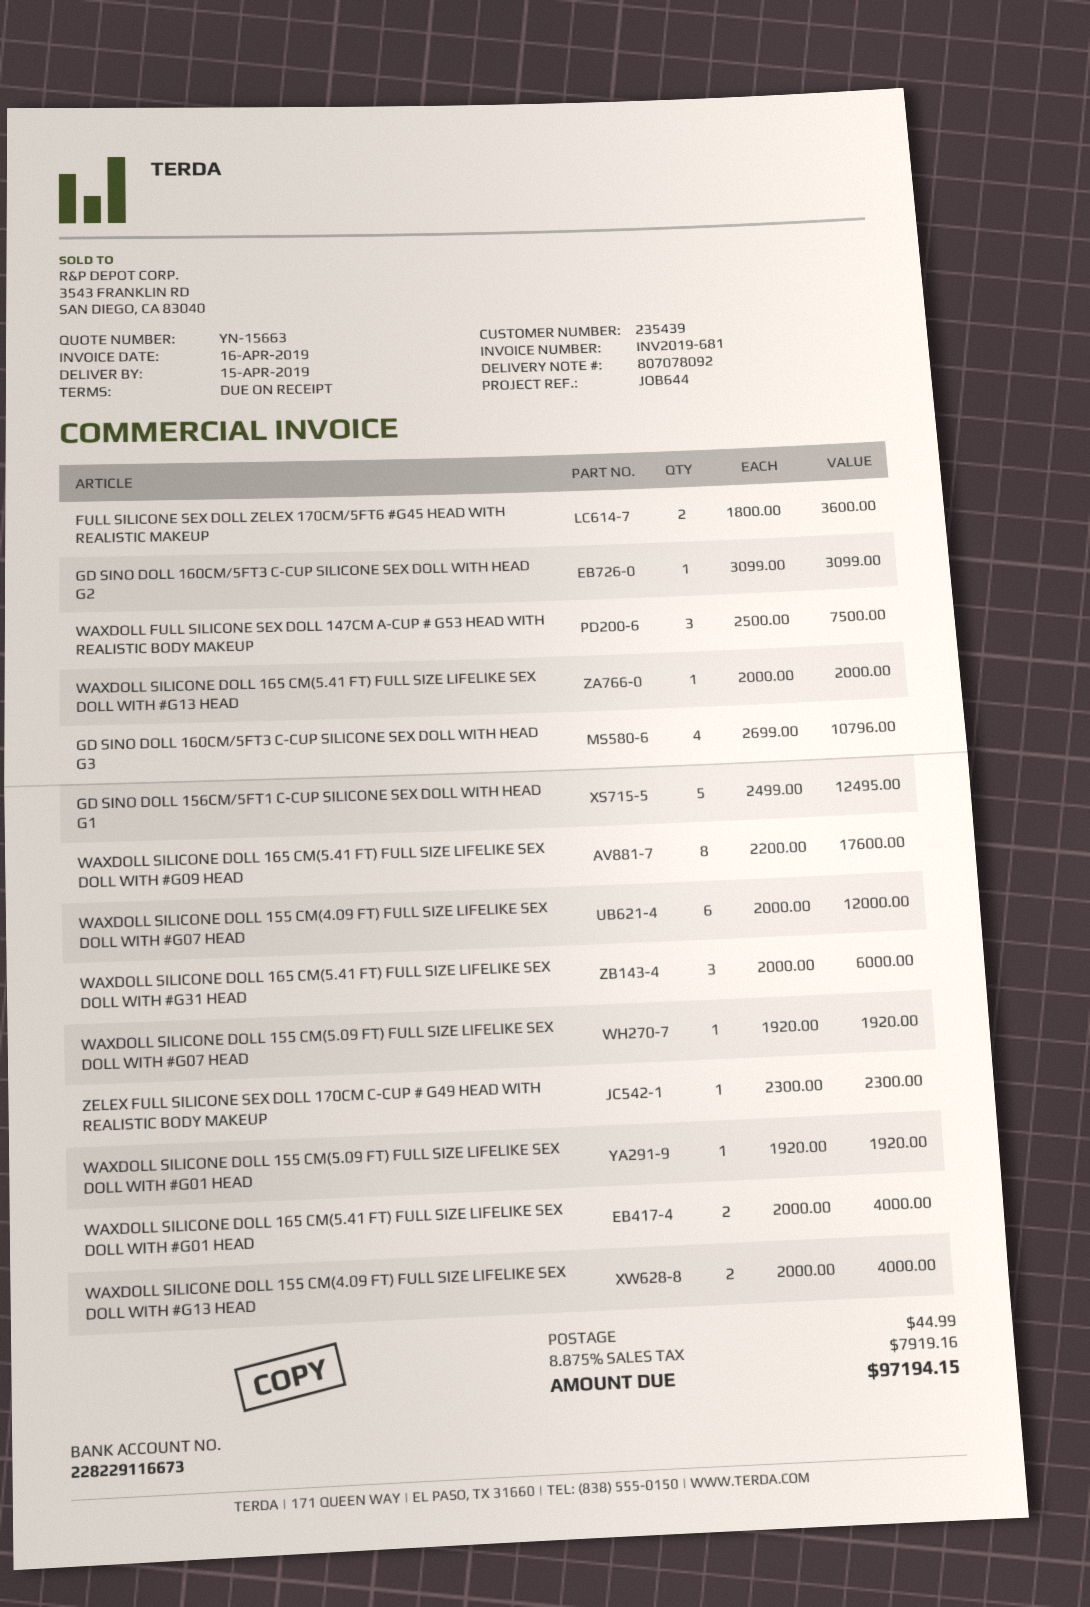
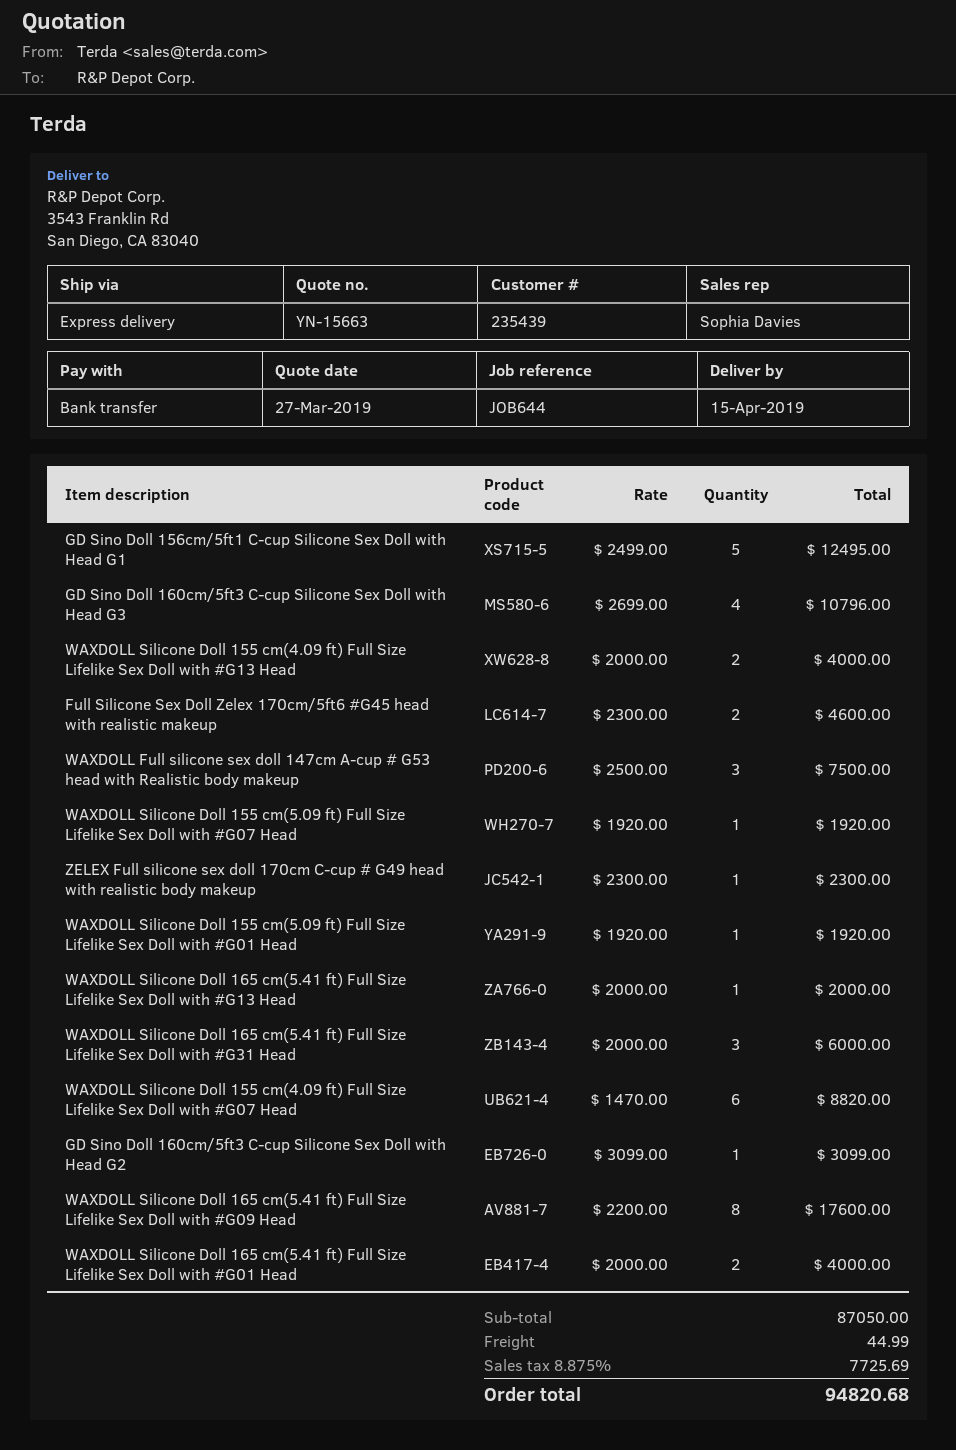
FULL SILICONE SEX DOLL ZELEX 170CM/5FT6 #G45 HEAD WITH REALISTIC MAKEUP: 2 x 1800.00 = 3600.00 -> 2 x 2300.00 = 4600.00
WAXDOLL SILICONE DOLL 155 CM(4.09 FT) FULL SIZE LIFELIKE SEX DOLL WITH #G07 HEAD: 6 x 2000.00 = 12000.00 -> 6 x 1470.00 = 8820.00
tax: 8.875% = 7919.16 -> 8.875% = 7725.69
total: 97194.15 -> 94820.68

